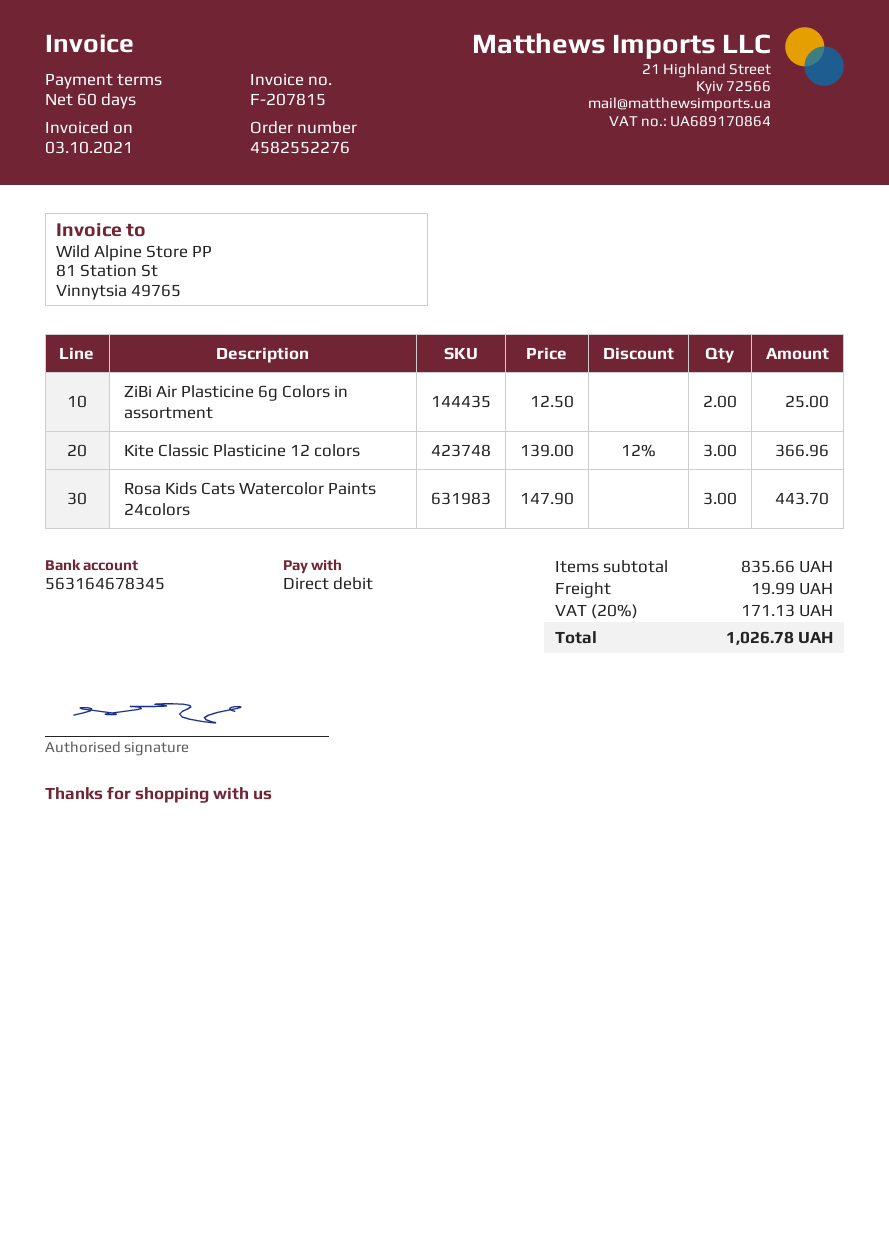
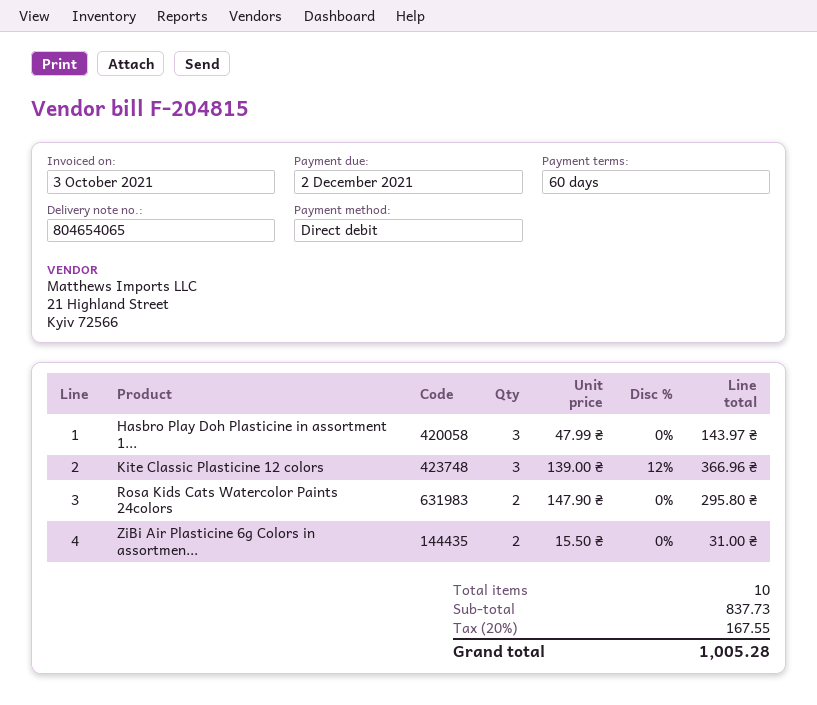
invoice number: F-207815 -> F-204815
ZiBi Air Plasticine 6g Colors in assortment: 2 x 12.50 = 25.00 -> 2 x 15.50 = 31.00
Rosa Kids Cats Watercolor Paints 24colors: 3 x 147.90 = 443.70 -> 2 x 147.90 = 295.80
Hasbro Play Doh Plasticine in assortment 1...: none -> 3 x 47.99 = 143.97
subtotal: 835.66 -> 837.73
shipping: 19.99 -> none
tax: 20% = 171.13 -> 20% = 167.55
total: 1026.78 -> 1005.28

